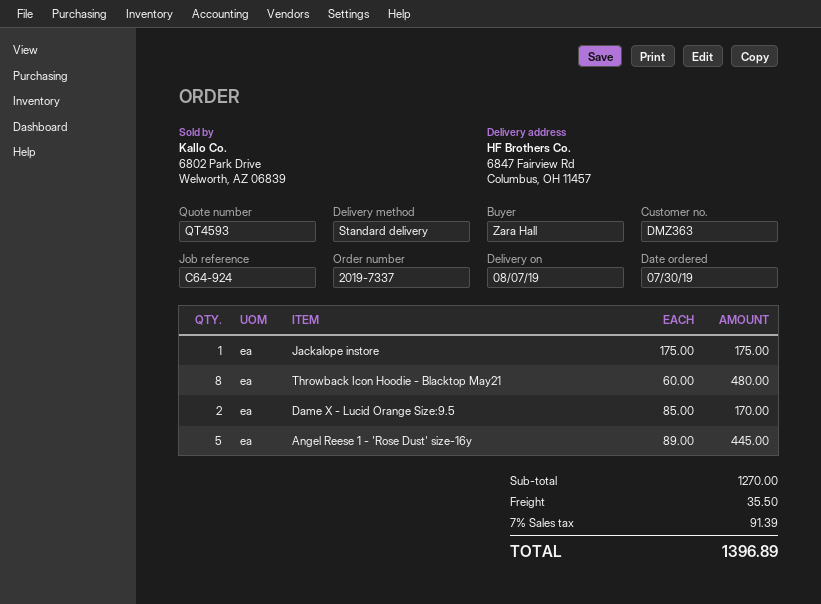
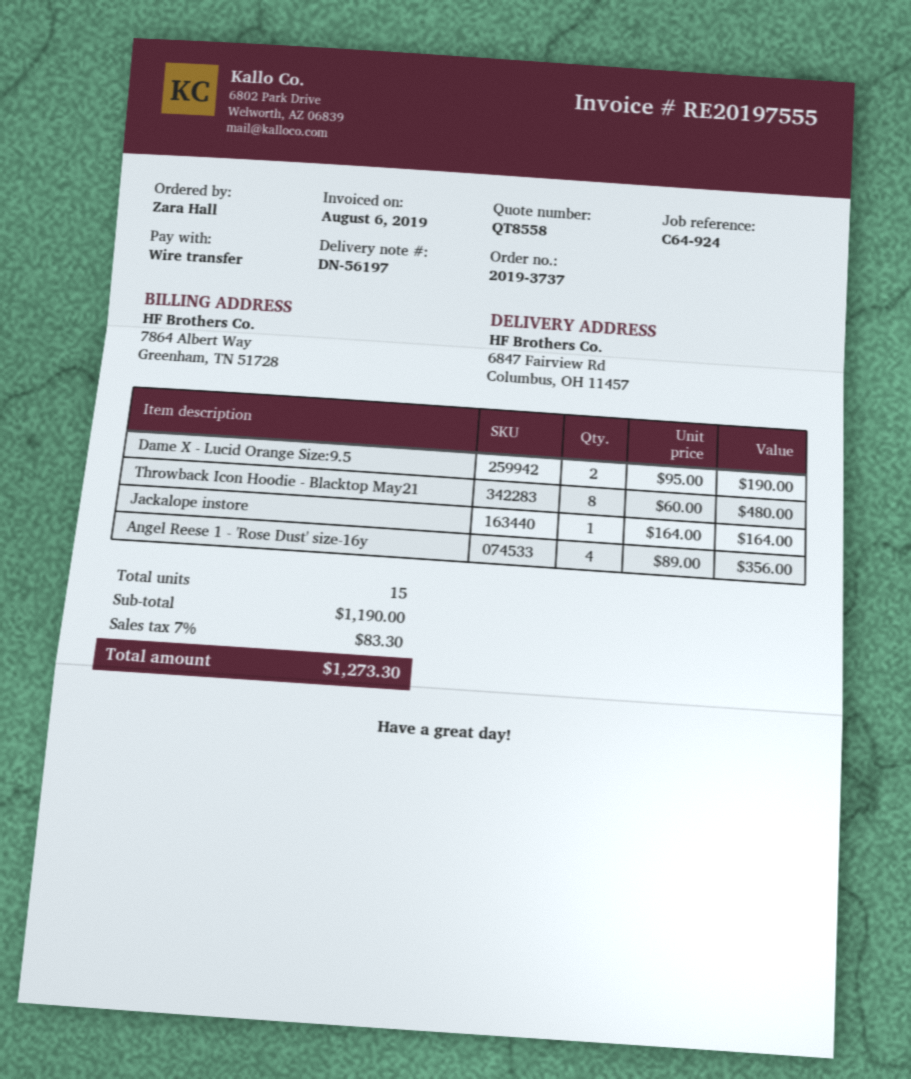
quote number: QT4593 -> QT8558
order number: 2019-7337 -> 2019-3737
Jackalope instore: 1 x 175.00 = 175.00 -> 1 x 164.00 = 164.00
Dame X - Lucid Orange Size:9.5: 2 x 85.00 = 170.00 -> 2 x 95.00 = 190.00
Angel Reese 1 - 'Rose Dust' size-16y: 5 x 89.00 = 445.00 -> 4 x 89.00 = 356.00
subtotal: 1270.00 -> 1190.00
shipping: 35.50 -> none
tax: 7% = 91.39 -> 7% = 83.30
total: 1396.89 -> 1273.30

